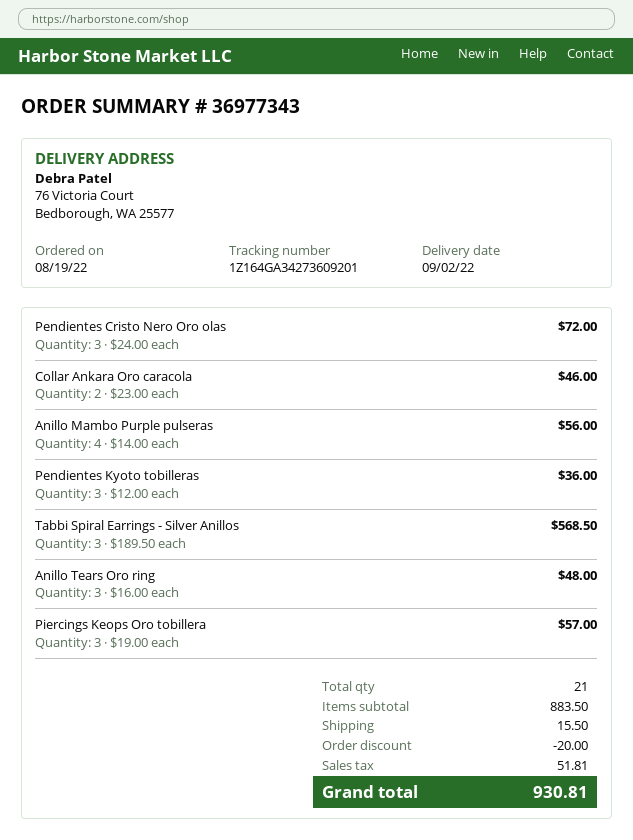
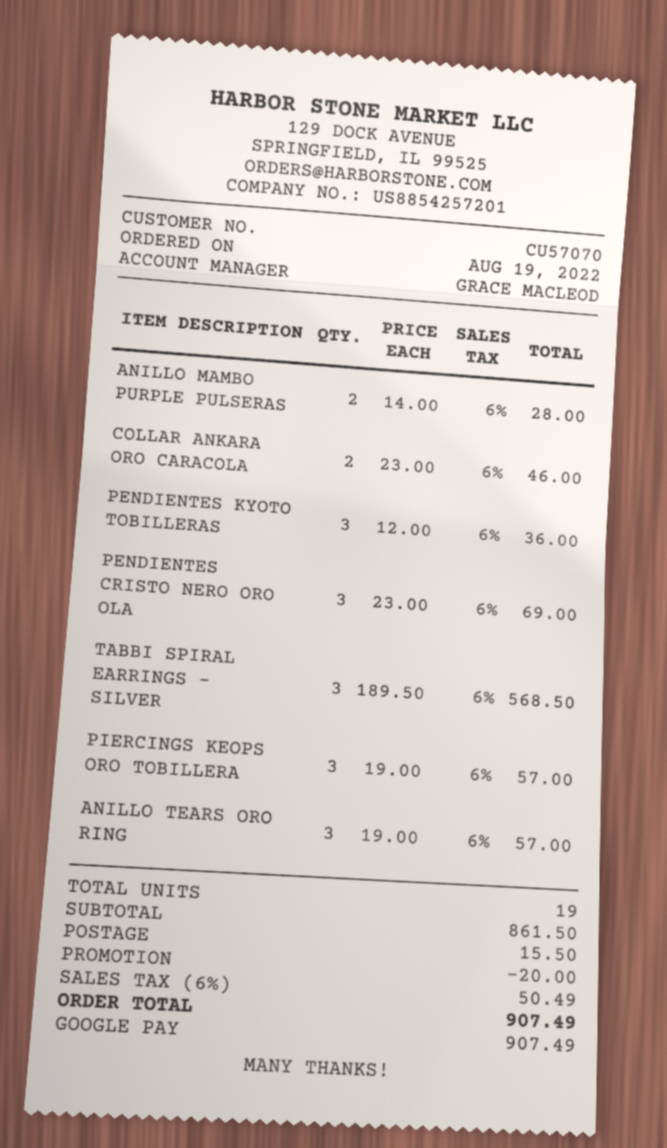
Pendientes Cristo Nero Oro olas: 3 x 24.00 = 72.00 -> 3 x 23.00 = 69.00
Anillo Mambo Purple pulseras: 4 x 14.00 = 56.00 -> 2 x 14.00 = 28.00
Anillo Tears Oro ring: 3 x 16.00 = 48.00 -> 3 x 19.00 = 57.00
total quantity: 21 -> 19
subtotal: 883.50 -> 861.50
tax: 51.81 -> 50.49
total: 930.81 -> 907.49

